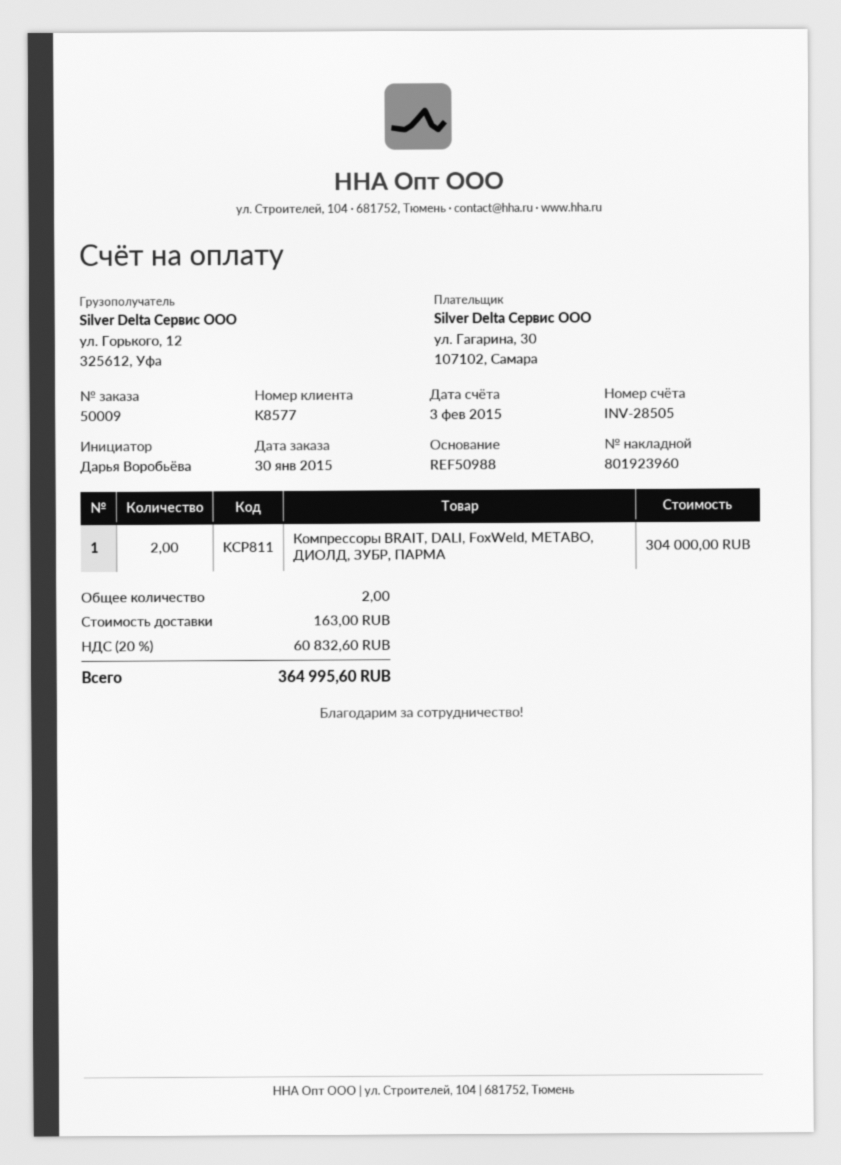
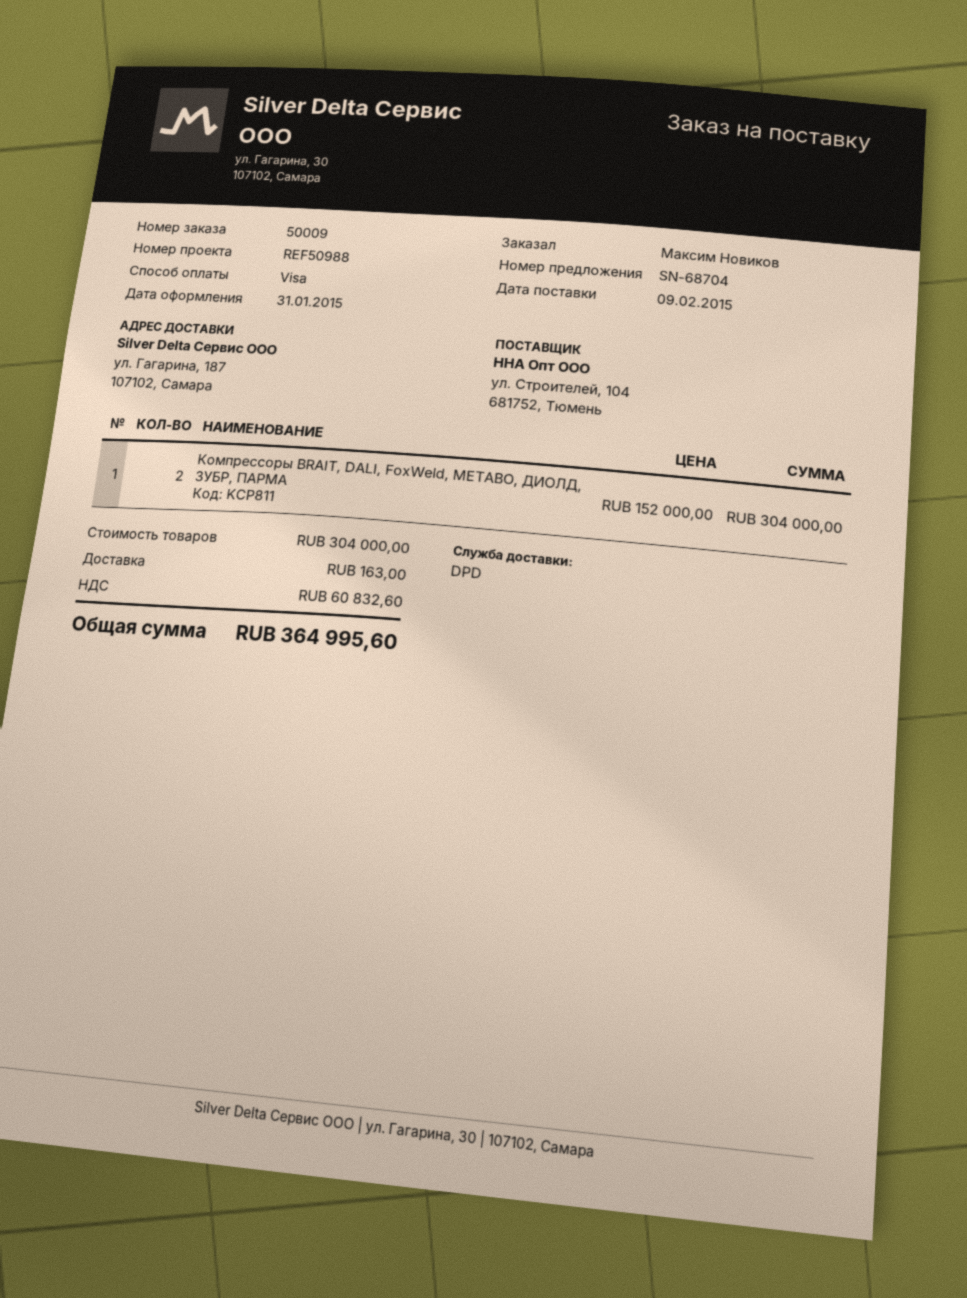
order date: 2015-01-30 -> 2015-01-31
ordered by: Дарья Воробьёва -> Максим Новиков
ship to: ул. Горького, 12, 325612, Уфа -> ул. Гагарина, 187, 107102, Самара

